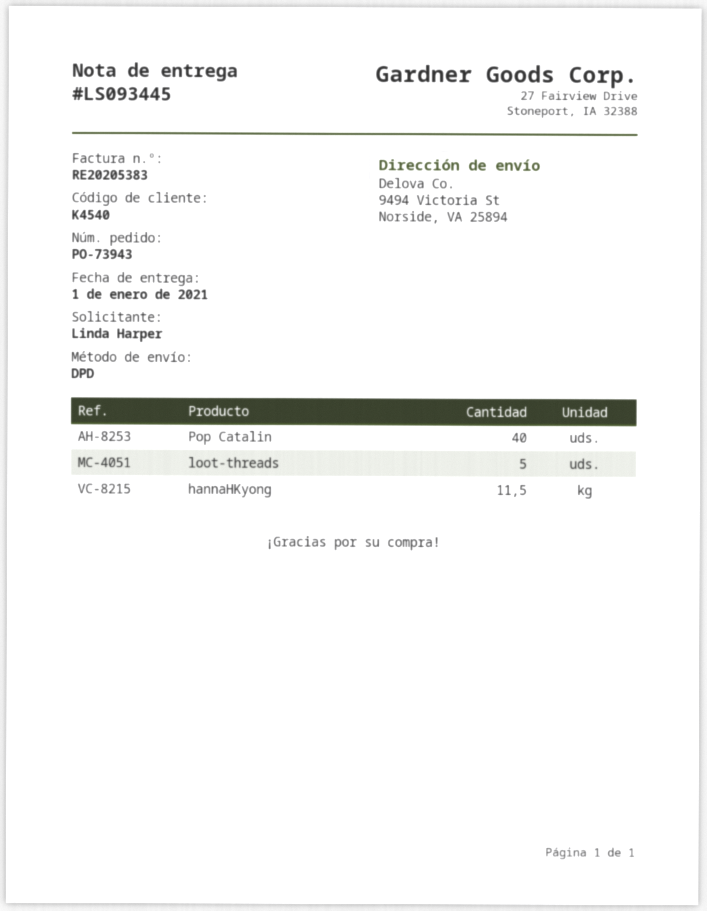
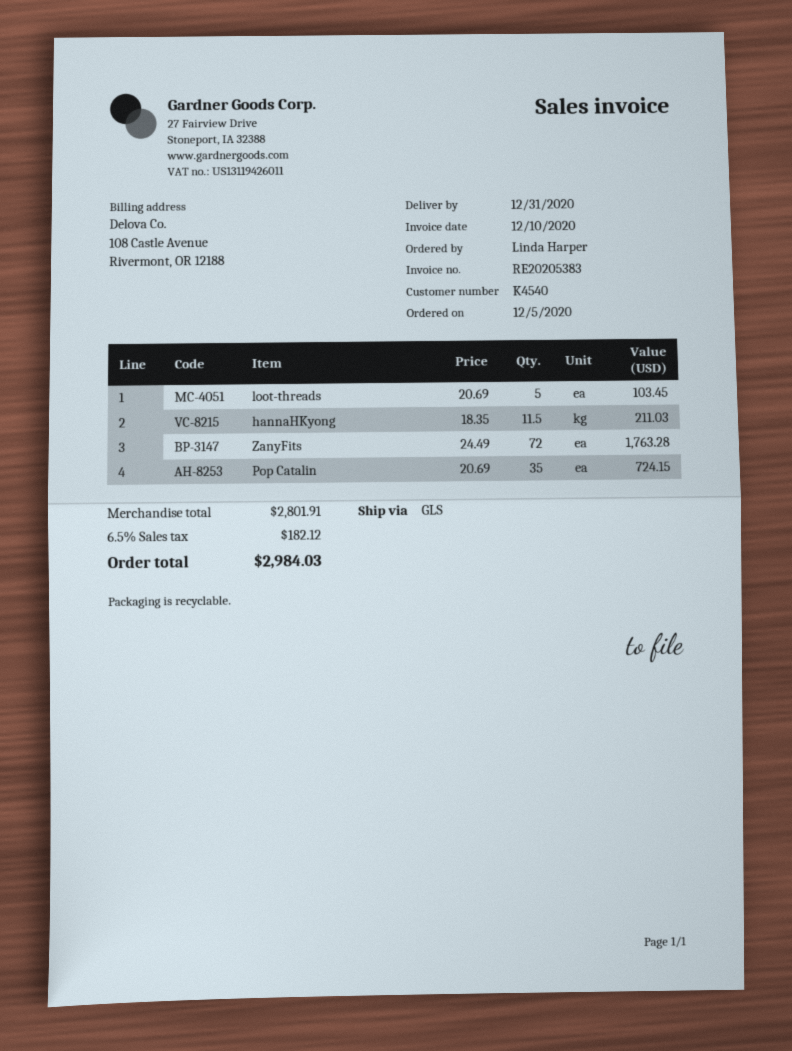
delivery date: 2021-01-01 -> 2020-12-31
shipping method: DPD -> GLS
Pop Catalin: 40 -> 35
ZanyFits: none -> 72

